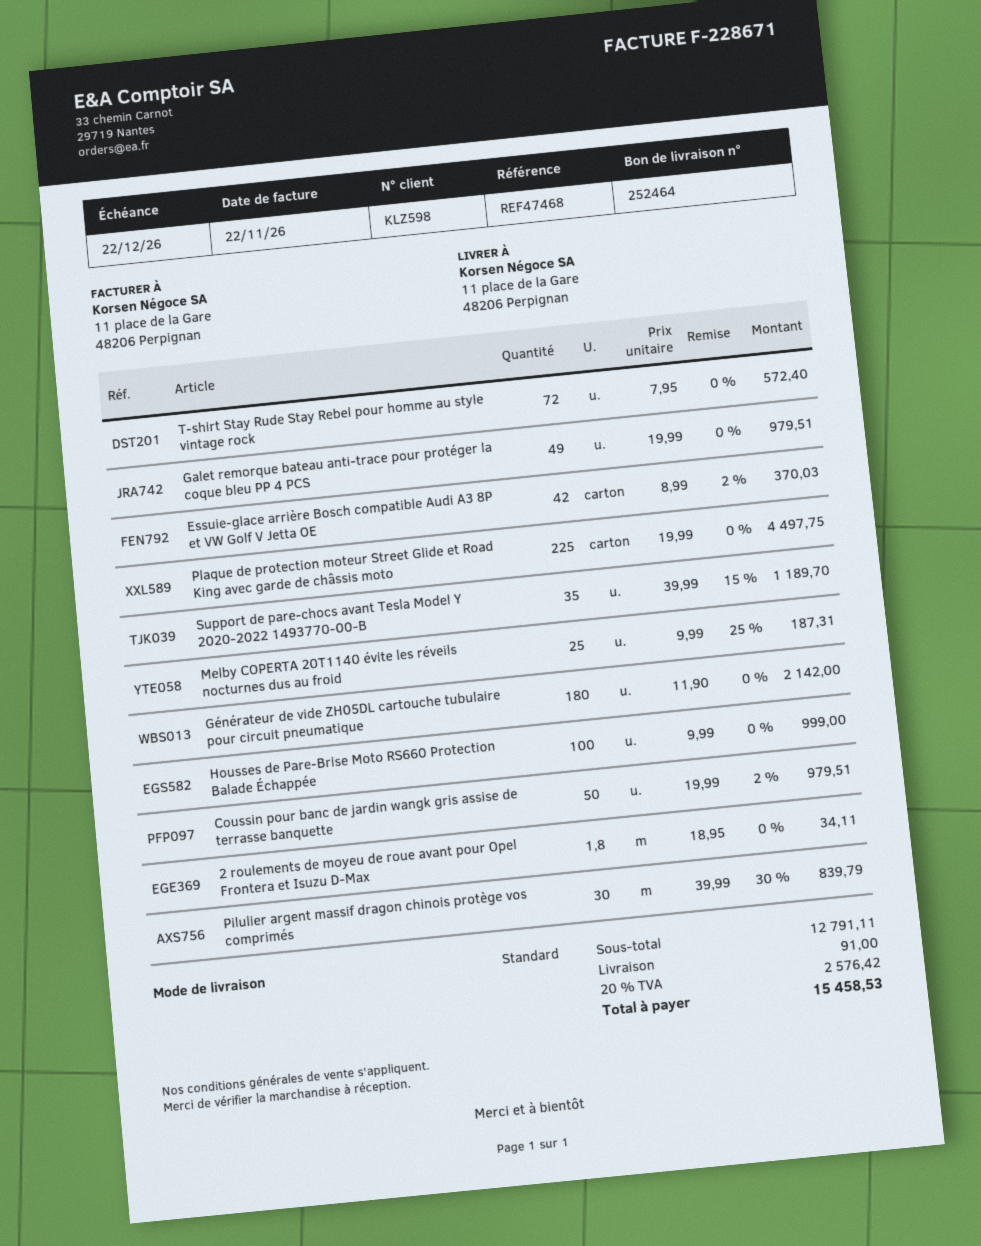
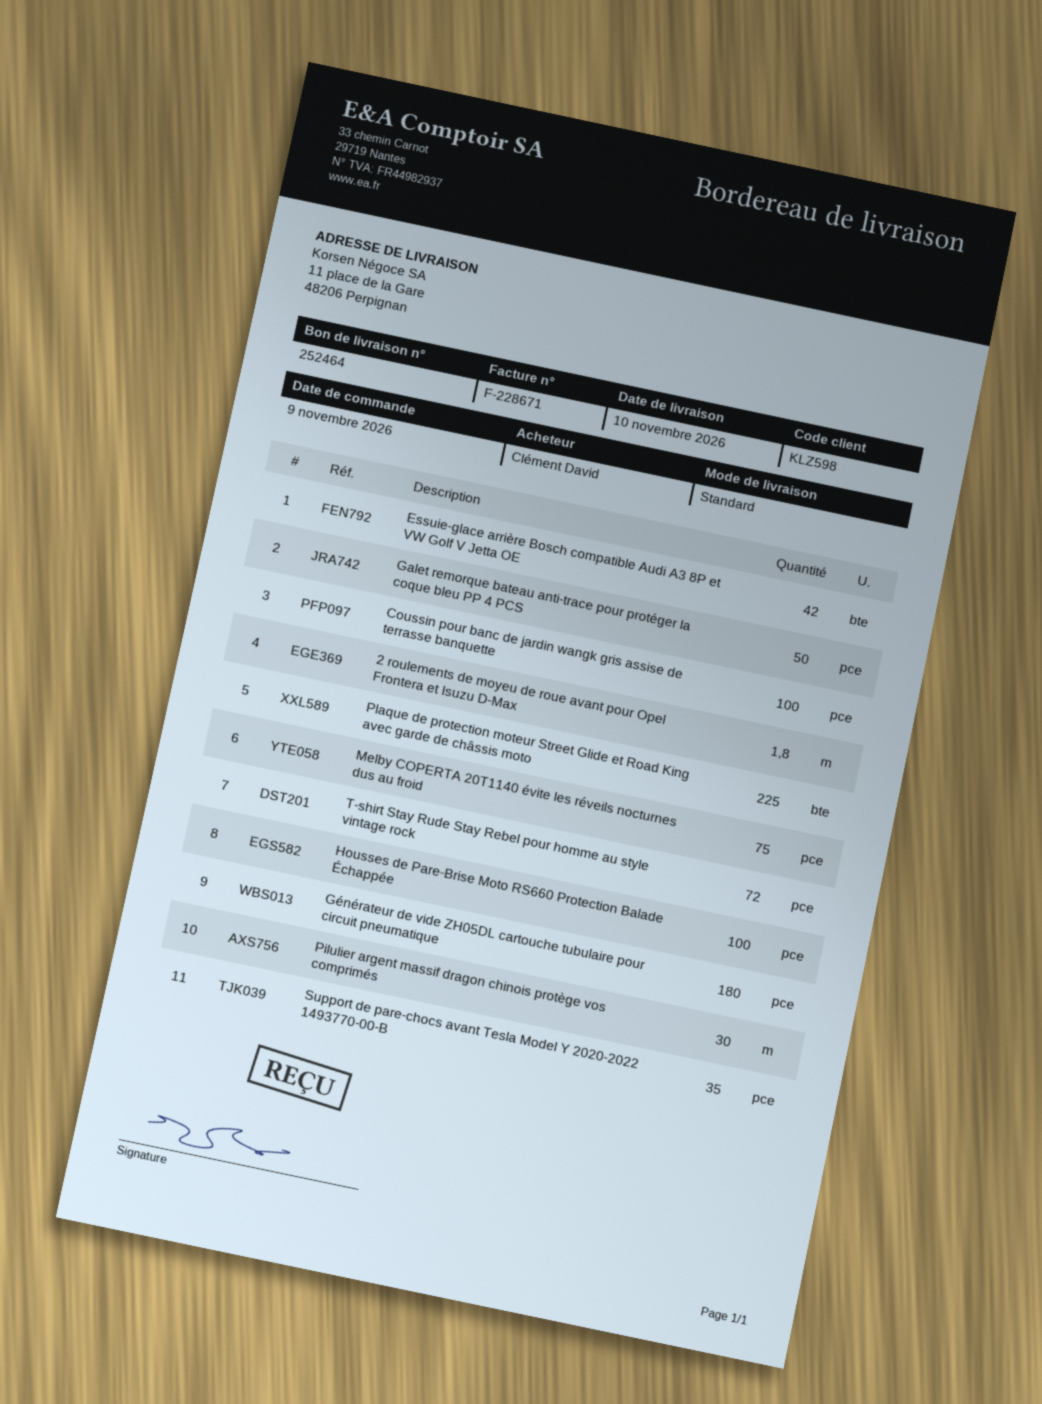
Galet remorque bateau anti-trace pour protéger la coque bleu PP 4 PCS: 49 -> 50
Melby COPERTA 20T1140 évite les réveils nocturnes dus au froid: 25 -> 75
Coussin pour banc de jardin wangk gris assise de terrasse banquette: 50 -> 100

